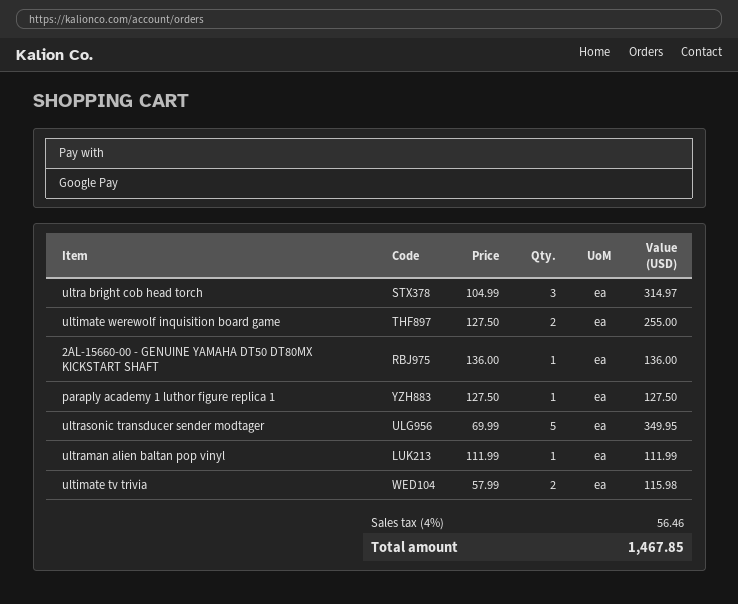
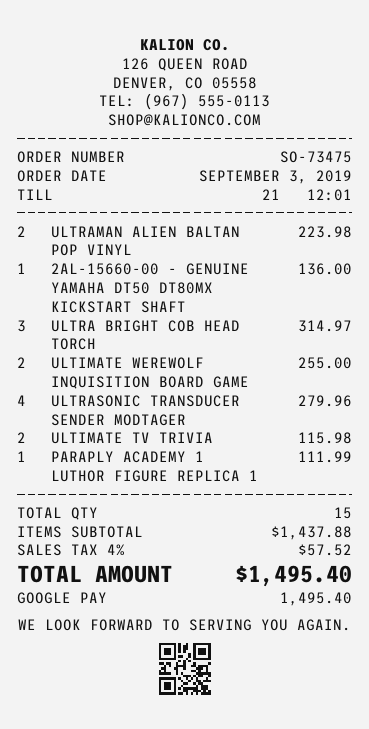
paraply academy 1 luthor figure replica 1: 1 for 127.50 -> 1 for 111.99
ultrasonic transducer sender modtager: 5 for 349.95 -> 4 for 279.96
ultraman alien baltan pop vinyl: 1 for 111.99 -> 2 for 223.98
tax: 4% = 56.46 -> 4% = 57.52
total: 1467.85 -> 1495.40

